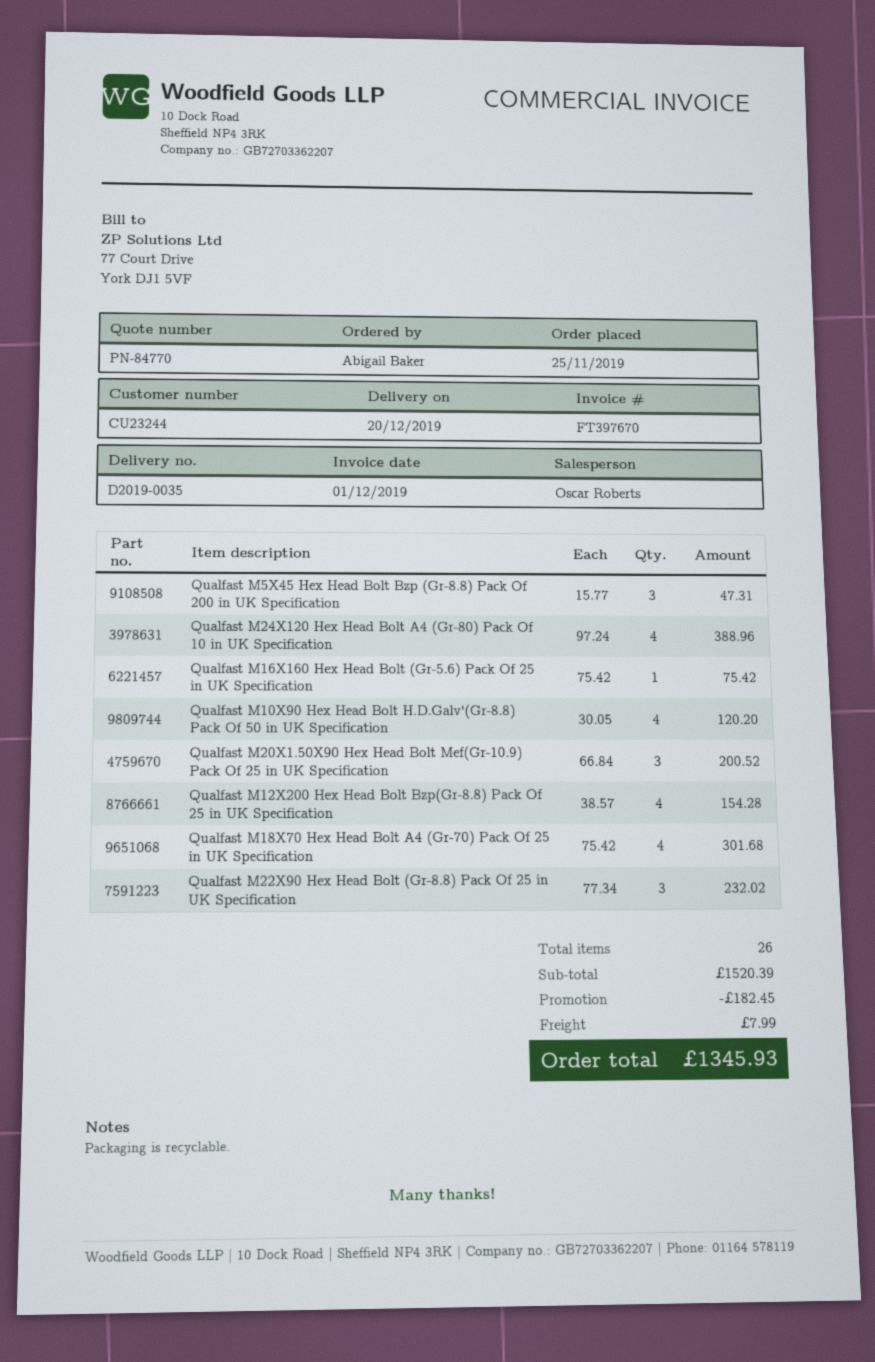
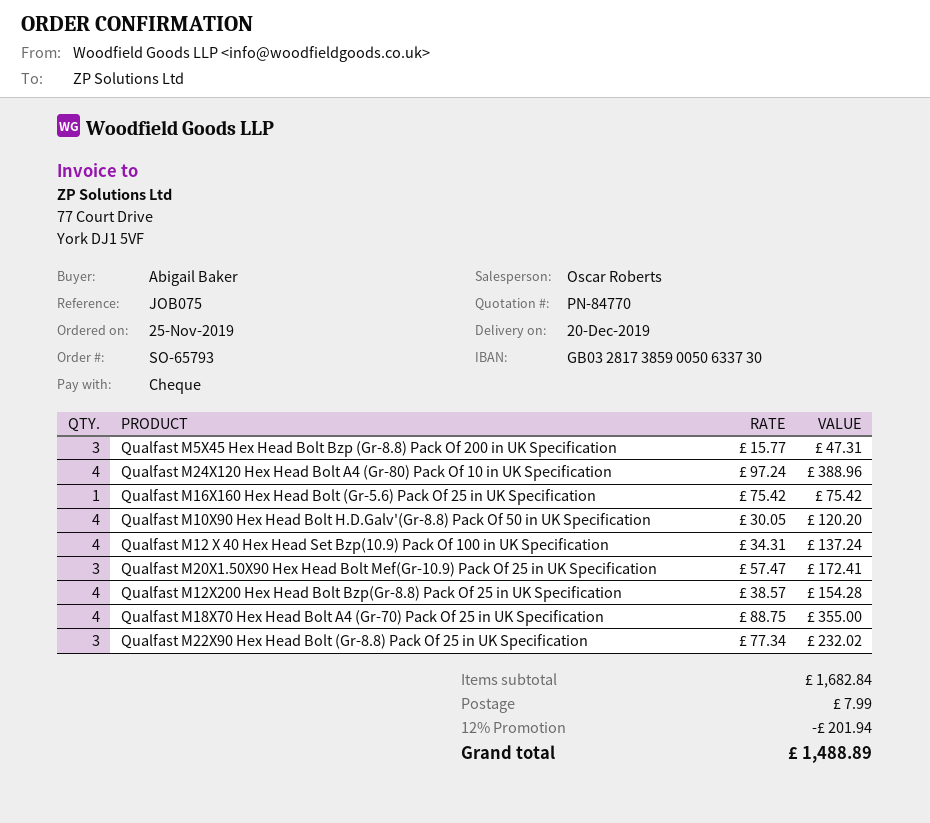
Qualfast M20X1.50X90 Hex Head Bolt Mef(Gr-10.9) Pack Of 25 in UK Specification: 3 x 66.84 = 200.52 -> 3 x 57.47 = 172.41
Qualfast M18X70 Hex Head Bolt A4 (Gr-70) Pack Of 25 in UK Specification: 4 x 75.42 = 301.68 -> 4 x 88.75 = 355.00
Qualfast M12 X 40 Hex Head Set Bzp(10.9) Pack Of 100 in UK Specification: none -> 4 x 34.31 = 137.24
subtotal: 1520.39 -> 1682.84
discount: 182.45 -> 201.94
total: 1345.93 -> 1488.89

